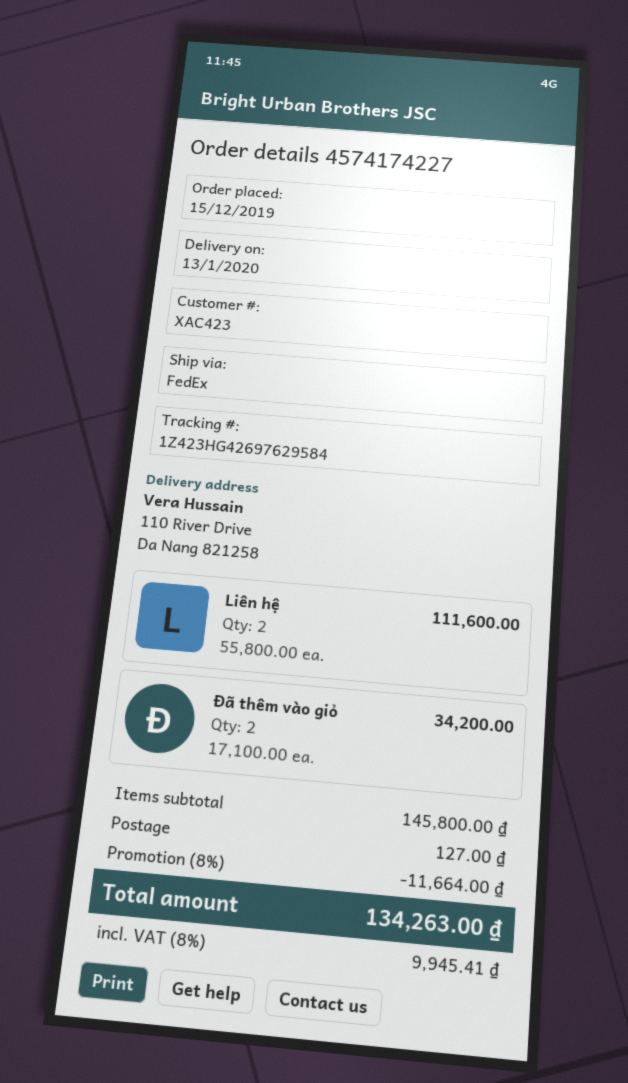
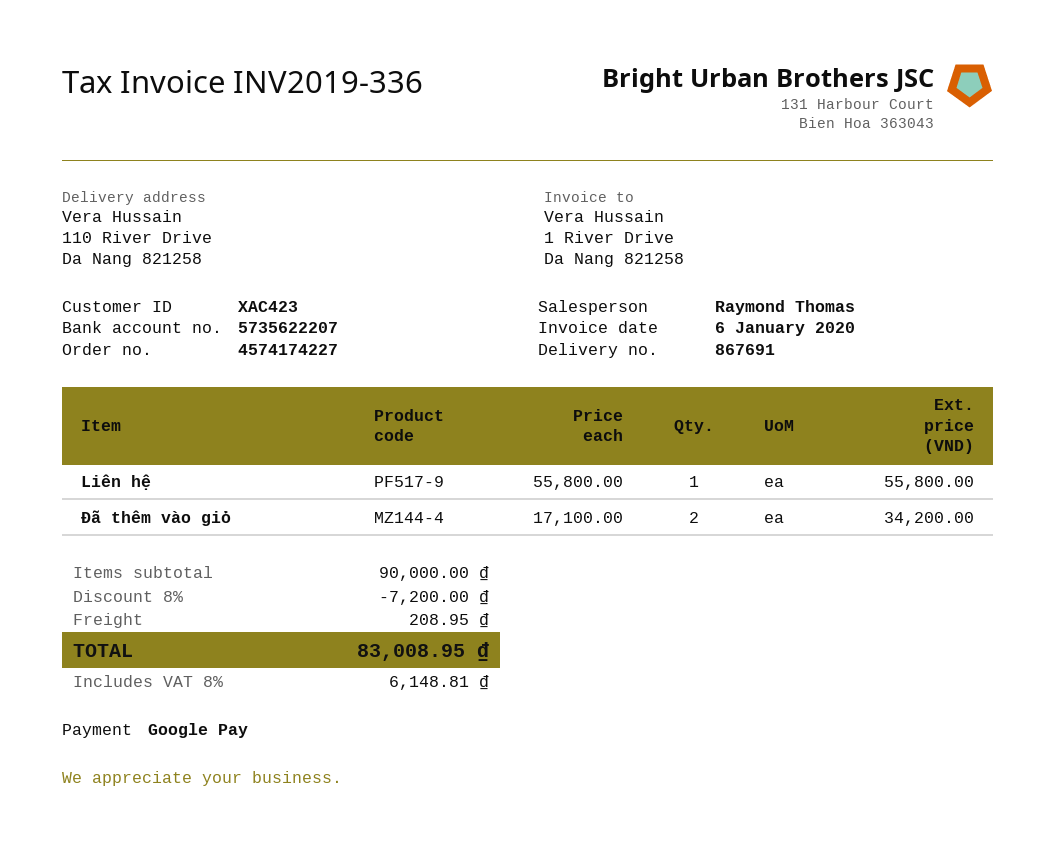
Liên hệ: 2 x 55800.00 = 111600.00 -> 1 x 55800.00 = 55800.00
subtotal: 145800.00 -> 90000.00
discount: 8% = 11664.00 -> 8% = 7200.00
shipping: 127.00 -> 208.95
tax: 8% = 9945.41 -> 8% = 6148.81
total: 134263.00 -> 83008.95

